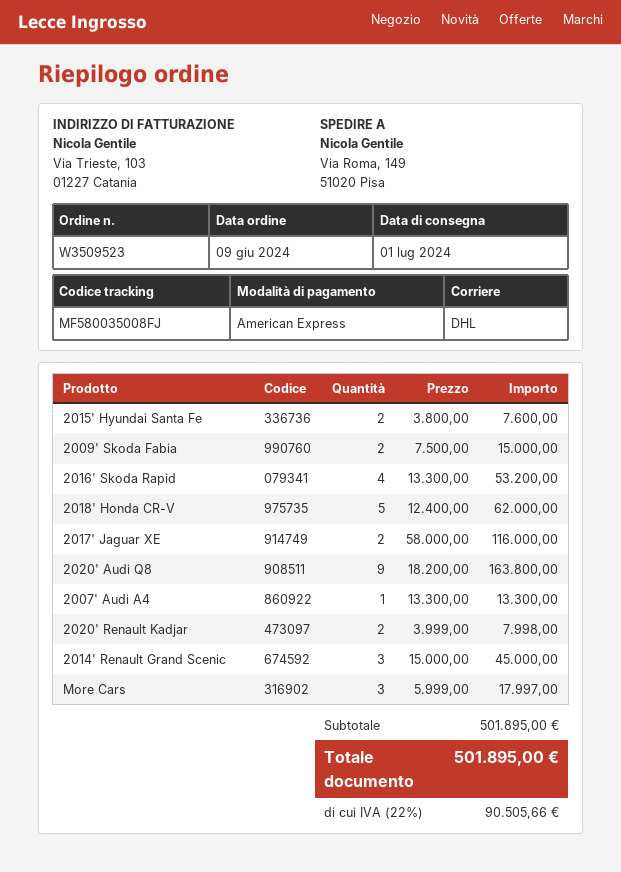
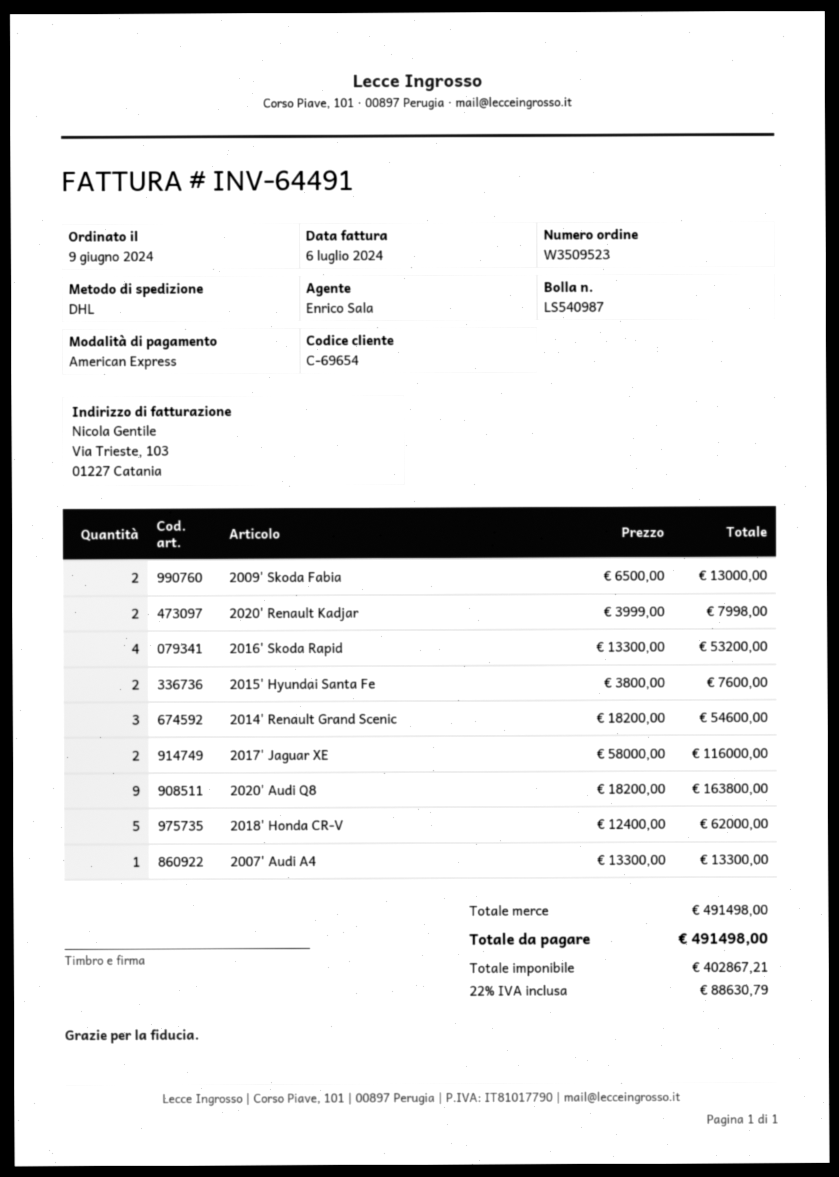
2009' Skoda Fabia: 2 x 7500.00 = 15000.00 -> 2 x 6500.00 = 13000.00
2014' Renault Grand Scenic: 3 x 15000.00 = 45000.00 -> 3 x 18200.00 = 54600.00
More Cars: 3 x 5999.00 = 17997.00 -> none
subtotal: 501895.00 -> 491498.00
tax: 22% = 90505.66 -> 22% = 88630.79
total: 501895.00 -> 491498.00

